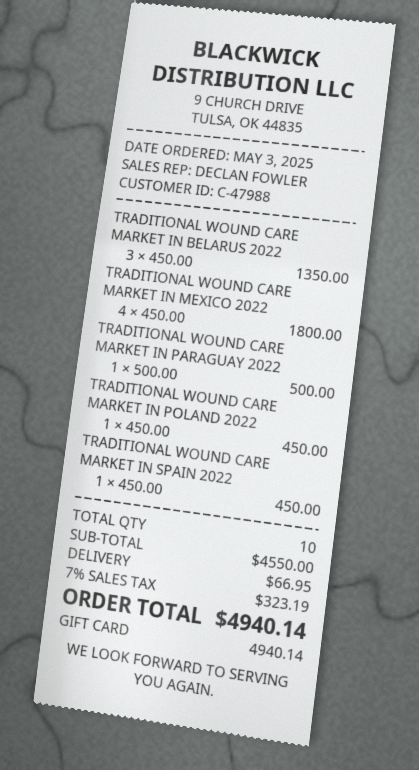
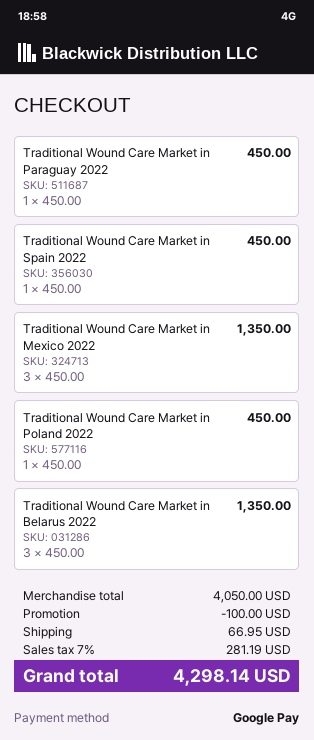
payment method: gift card -> Google Pay
TRADITIONAL WOUND CARE MARKET IN MEXICO 2022: 4 x 450.00 = 1800.00 -> 3 x 450.00 = 1350.00
TRADITIONAL WOUND CARE MARKET IN PARAGUAY 2022: 1 x 500.00 = 500.00 -> 1 x 450.00 = 450.00
subtotal: 4550.00 -> 4050.00
discount: none -> 100.00
tax: 7% = 323.19 -> 7% = 281.19
total: 4940.14 -> 4298.14

